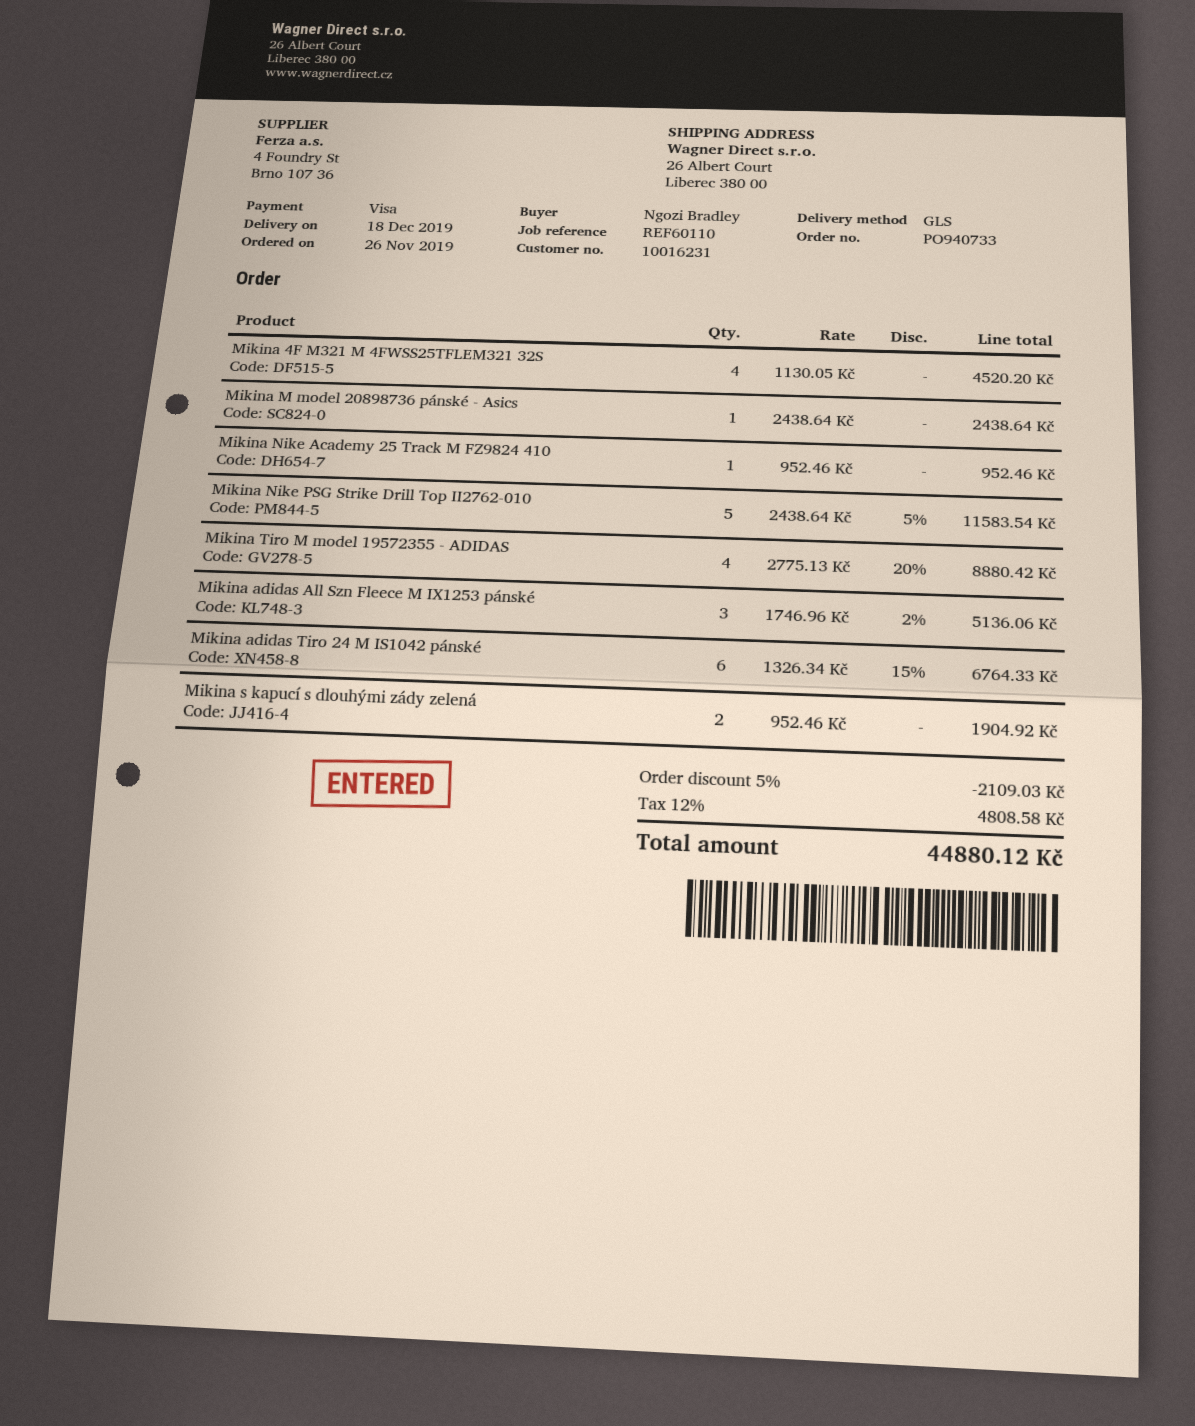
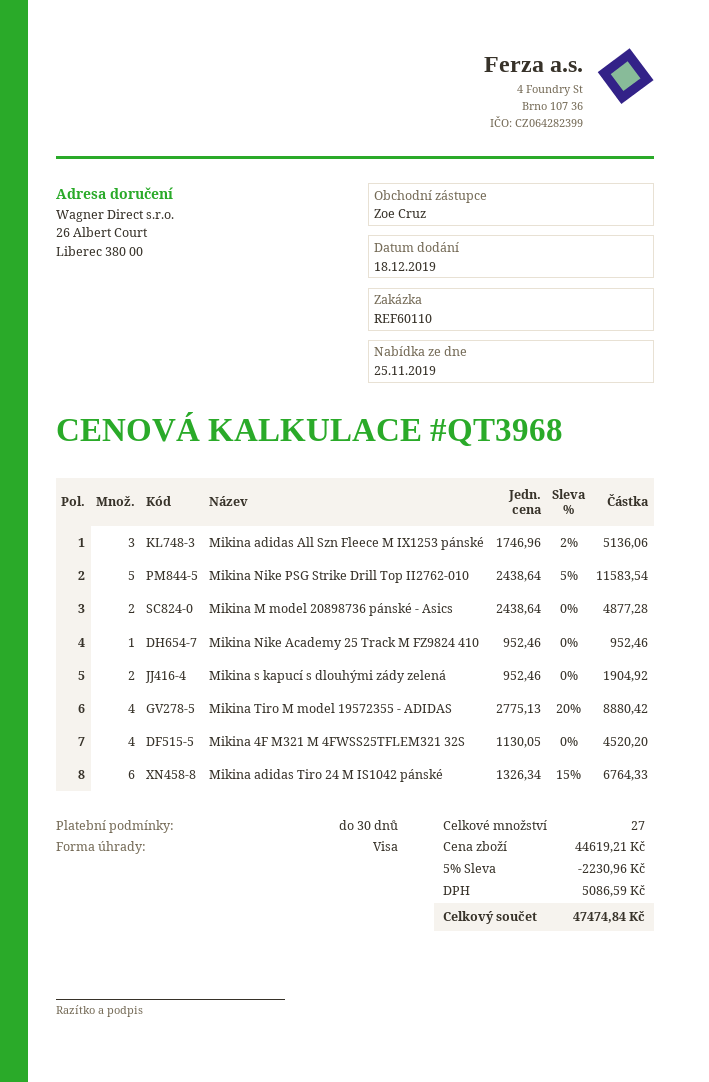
Mikina M model 20898736 pánské - Asics: 1 x 2438.64 = 2438.64 -> 2 x 2438.64 = 4877.28
discount: 5% = 2109.03 -> 5% = 2230.96
tax: 4808.58 -> 5086.59
total: 44880.12 -> 47474.84

